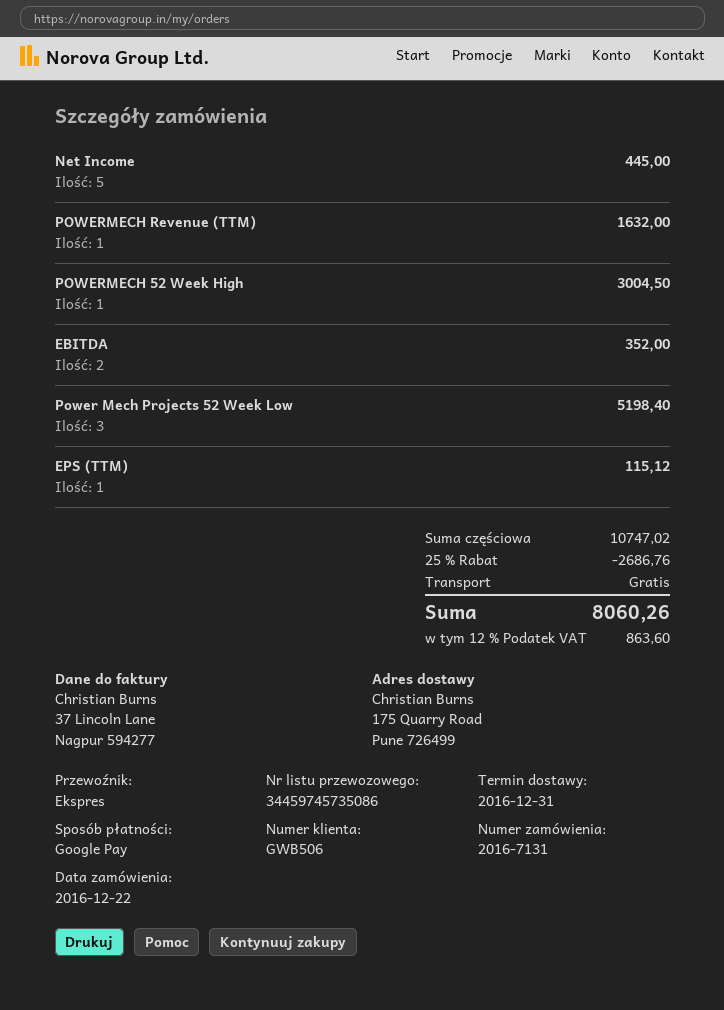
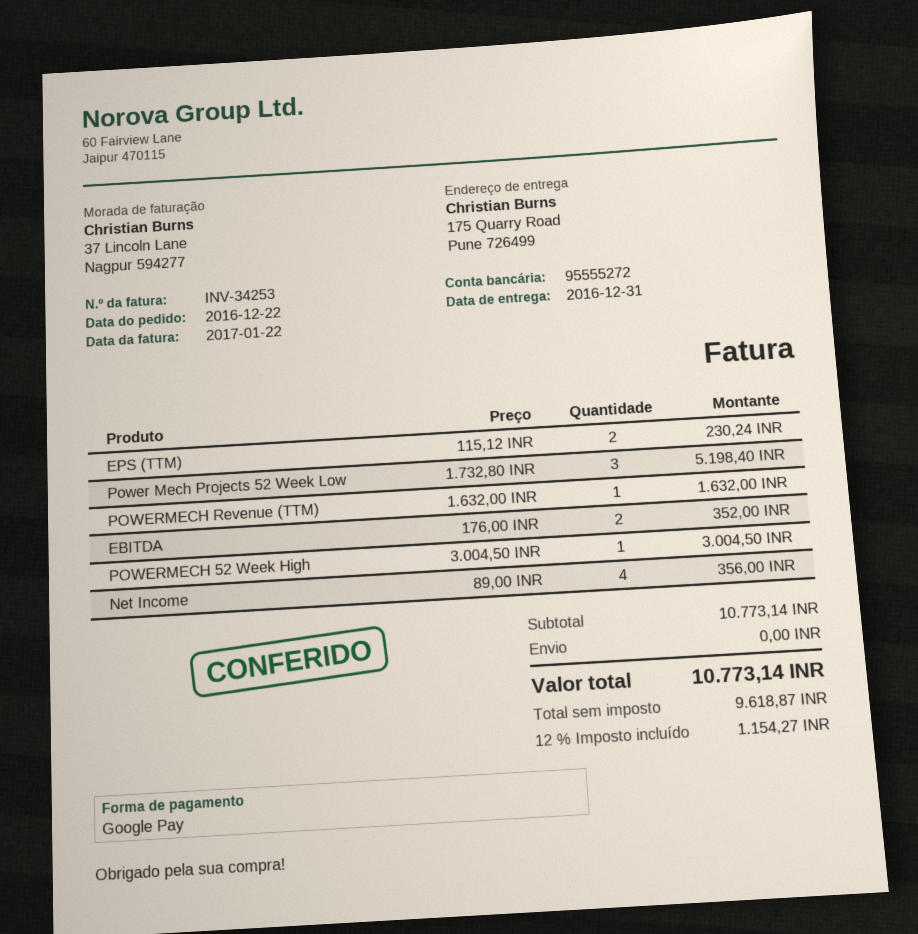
Net Income: 5 for 445.00 -> 4 for 356.00
EPS (TTM): 1 for 115.12 -> 2 for 230.24
subtotal: 10747.02 -> 10773.14
discount: 25% = 2686.76 -> none
tax: 12% = 863.60 -> 12% = 1154.27
total: 8060.26 -> 10773.14

